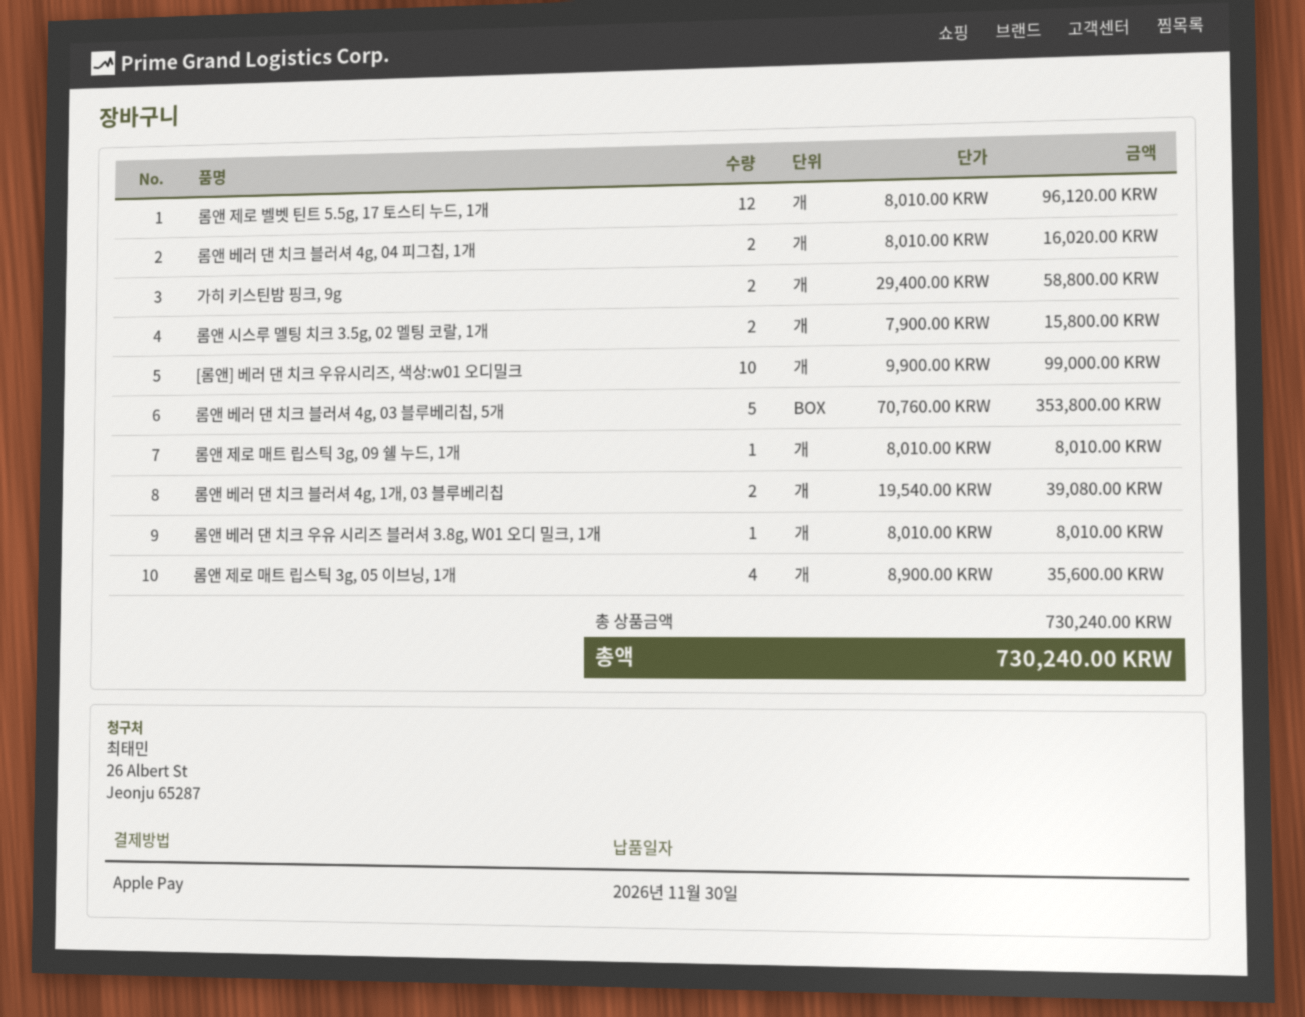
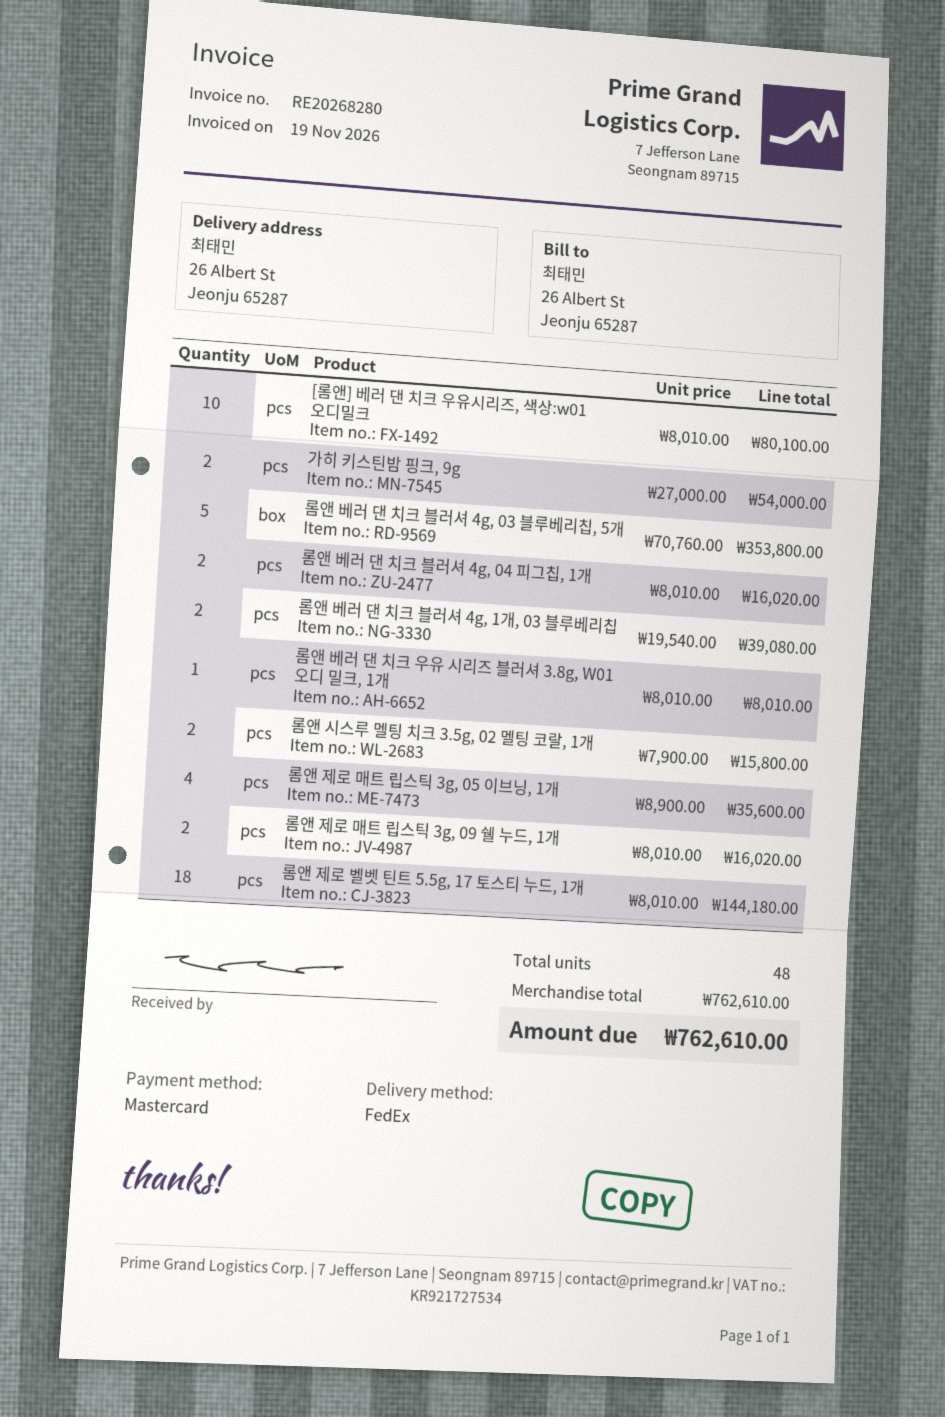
payment method: Apple Pay -> Mastercard
롬앤 제로 벨벳 틴트 5.5g, 17 토스티 누드, 1개: 12 x 8010.00 = 96120.00 -> 18 x 8010.00 = 144180.00
가히 키스틴밤 핑크, 9g: 2 x 29400.00 = 58800.00 -> 2 x 27000.00 = 54000.00
[롬앤] 베러 댄 치크 우유시리즈, 색상:w01 오디밀크: 10 x 9900.00 = 99000.00 -> 10 x 8010.00 = 80100.00
롬앤 제로 매트 립스틱 3g, 09 쉘 누드, 1개: 1 x 8010.00 = 8010.00 -> 2 x 8010.00 = 16020.00
subtotal: 730240.00 -> 762610.00
total: 730240.00 -> 762610.00

